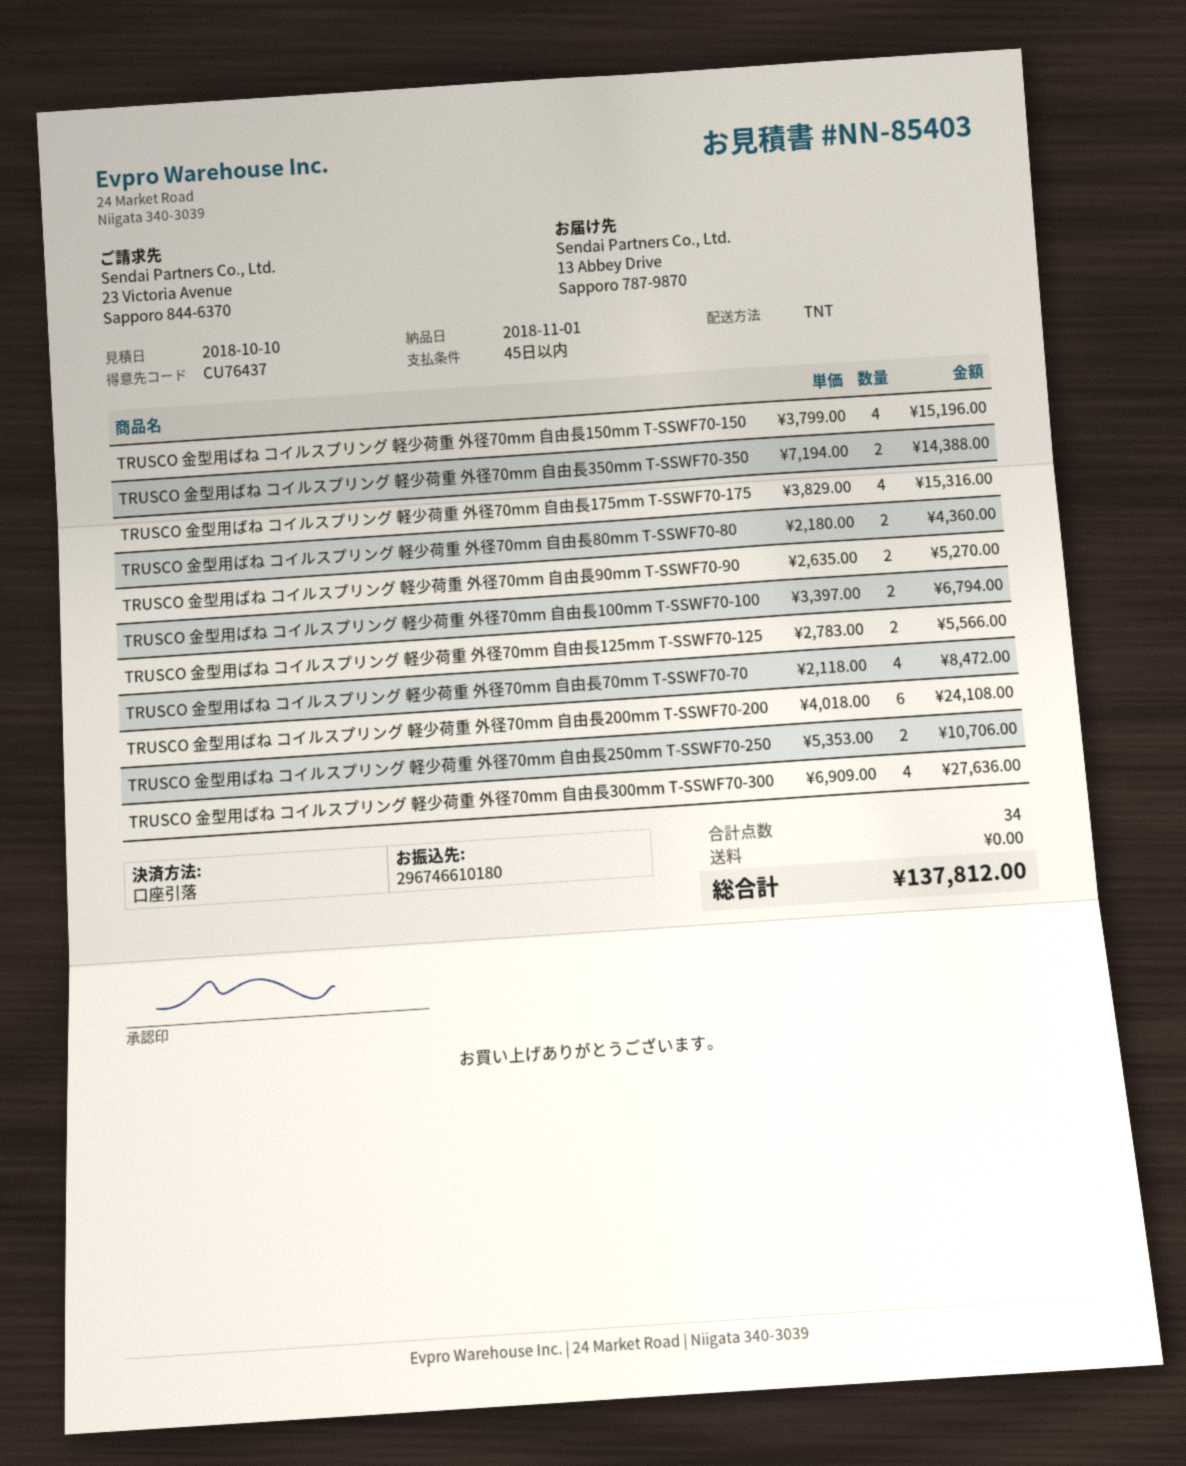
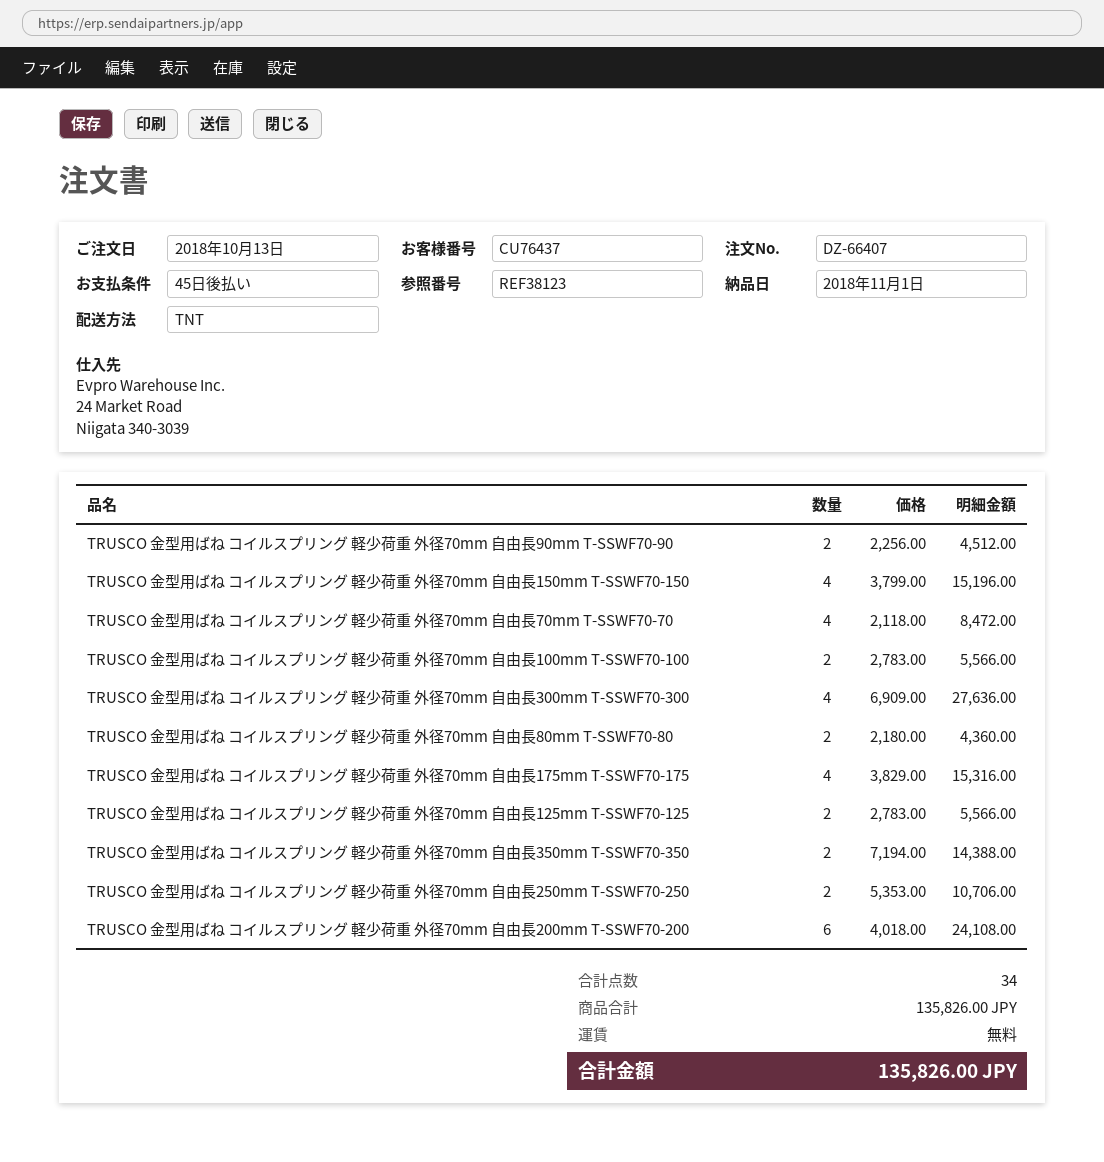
TRUSCO 金型用ばね コイルスプリング 軽少荷重 外径70mm 自由長90mm T-SSWF70-90: 2 x 2635.00 = 5270.00 -> 2 x 2256.00 = 4512.00
TRUSCO 金型用ばね コイルスプリング 軽少荷重 外径70mm 自由長100mm T-SSWF70-100: 2 x 3397.00 = 6794.00 -> 2 x 2783.00 = 5566.00
total: 137812.00 -> 135826.00

